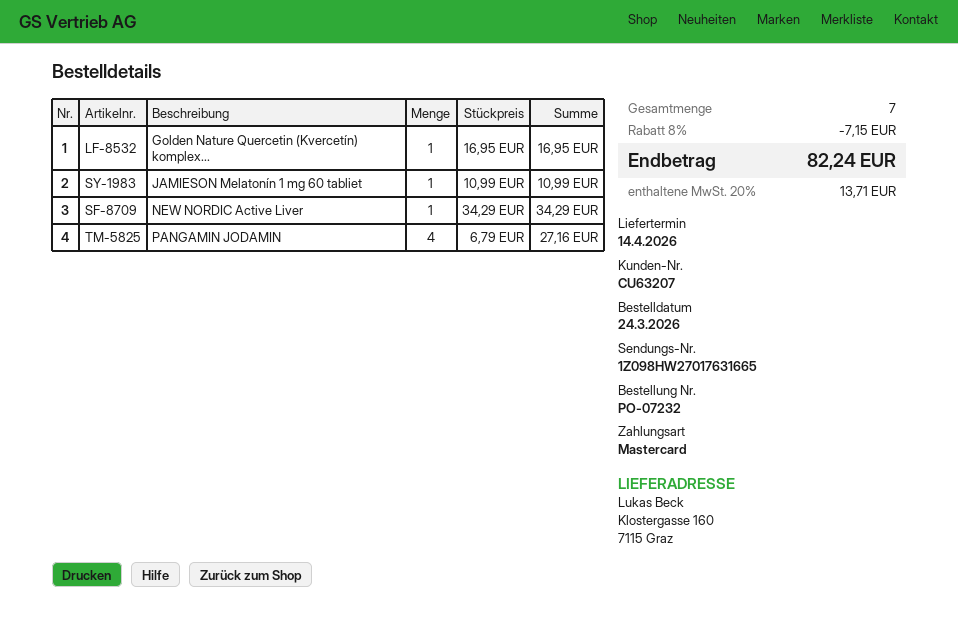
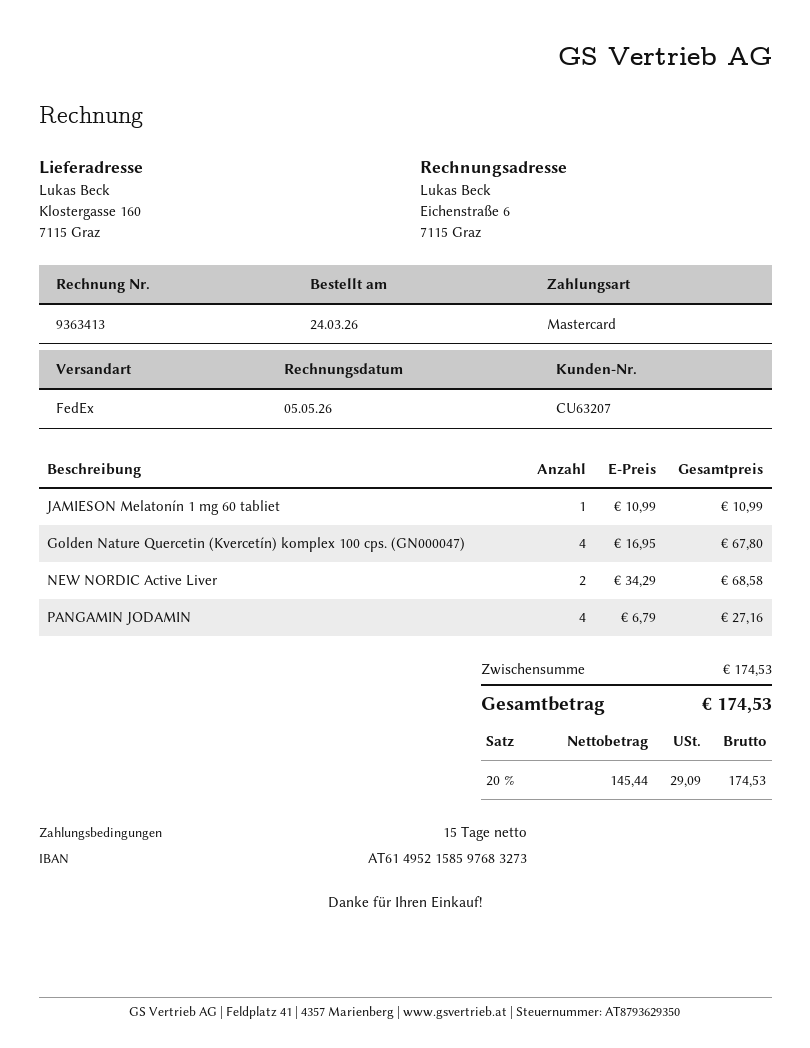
Golden Nature Quercetin (Kvercetín) komplex...: 1 x 16.95 = 16.95 -> 4 x 16.95 = 67.80
NEW NORDIC Active Liver: 1 x 34.29 = 34.29 -> 2 x 34.29 = 68.58
discount: 8% = 7.15 -> none
tax: 20% = 13.71 -> 20% = 29.09
total: 82.24 -> 174.53

